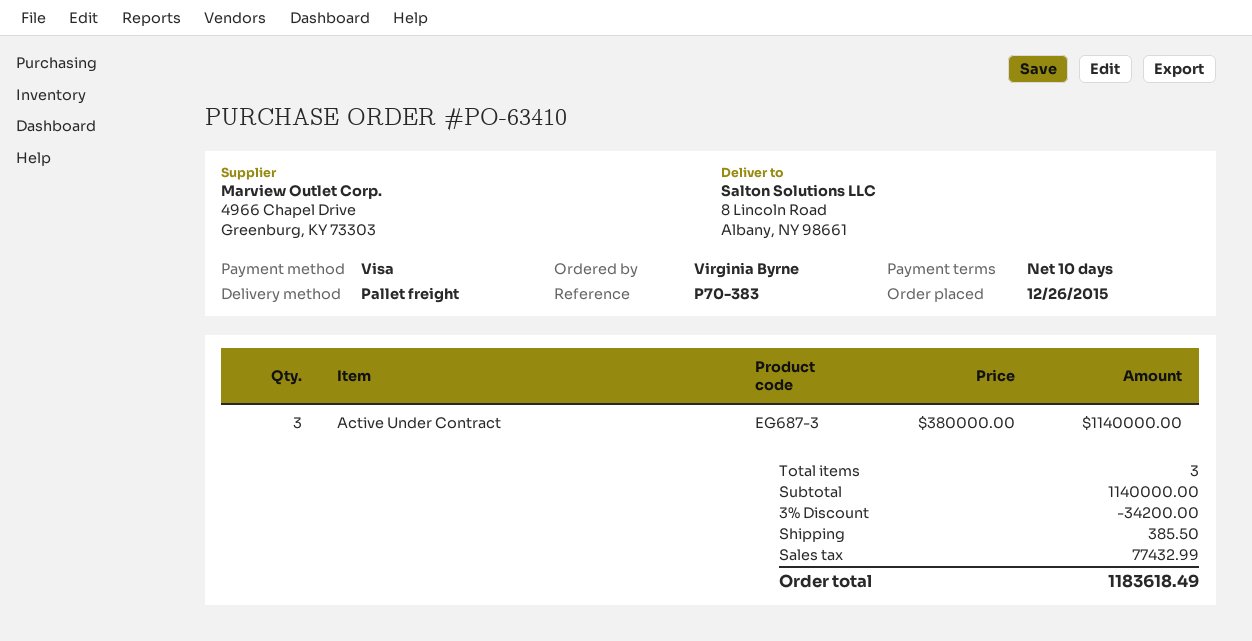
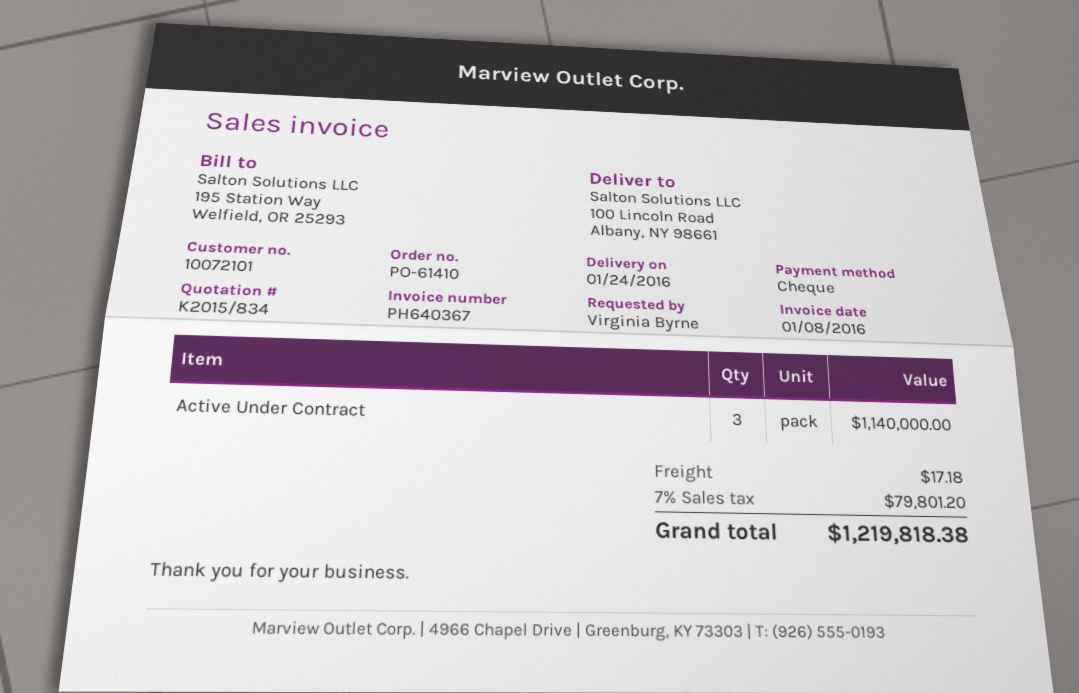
order number: PO-63410 -> PO-61410
payment method: Visa -> cheque
ship to: 8 Lincoln Road, Albany, NY 98661 -> 100 Lincoln Road, Albany, NY 98661
discount: 3% = 34200.00 -> none
shipping: 385.50 -> 17.18
tax: 77432.99 -> 79801.20
total: 1183618.49 -> 1219818.38

